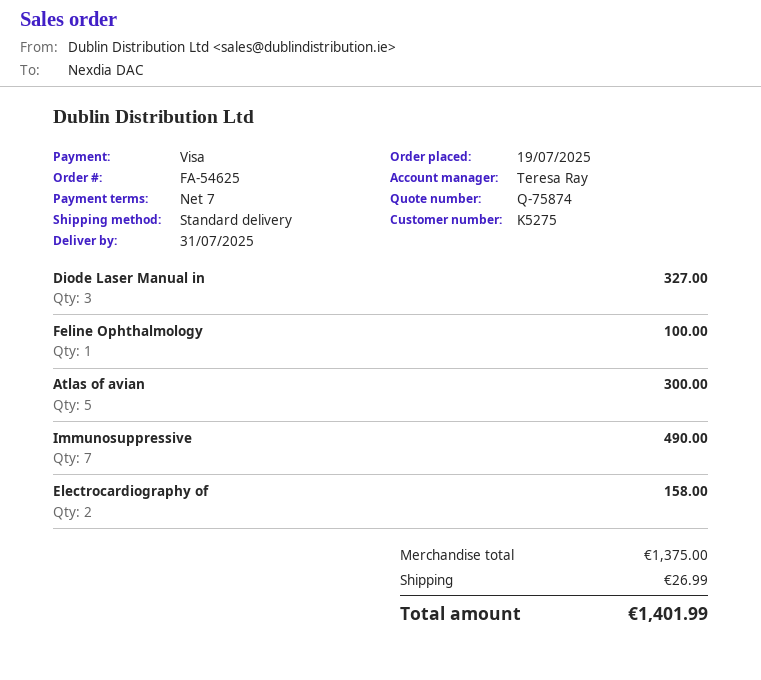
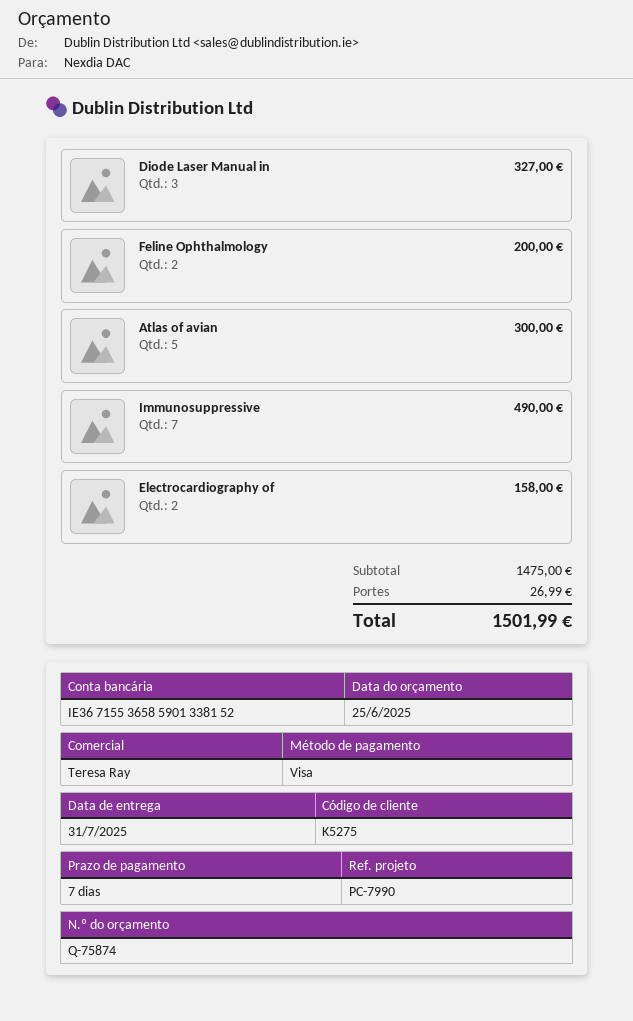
Feline Ophthalmology: 1 for 100.00 -> 2 for 200.00
subtotal: 1375.00 -> 1475.00
total: 1401.99 -> 1501.99

